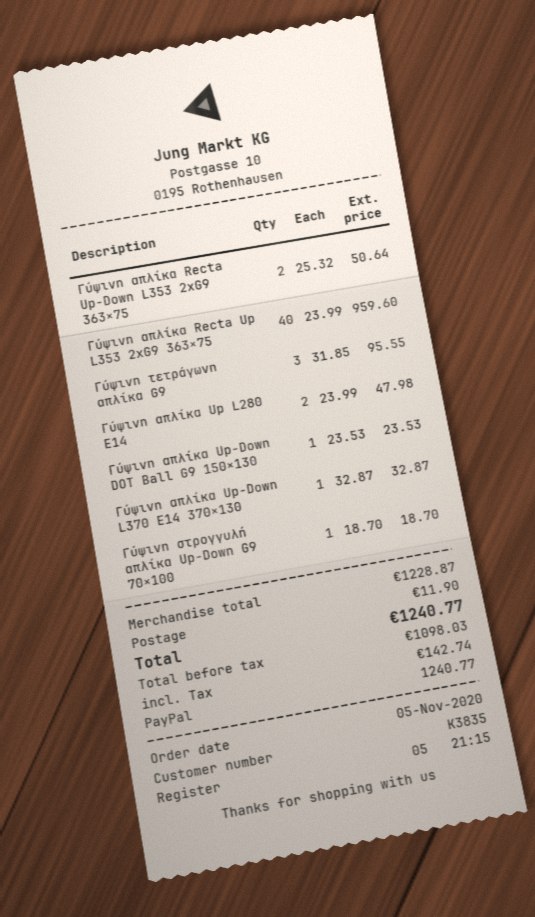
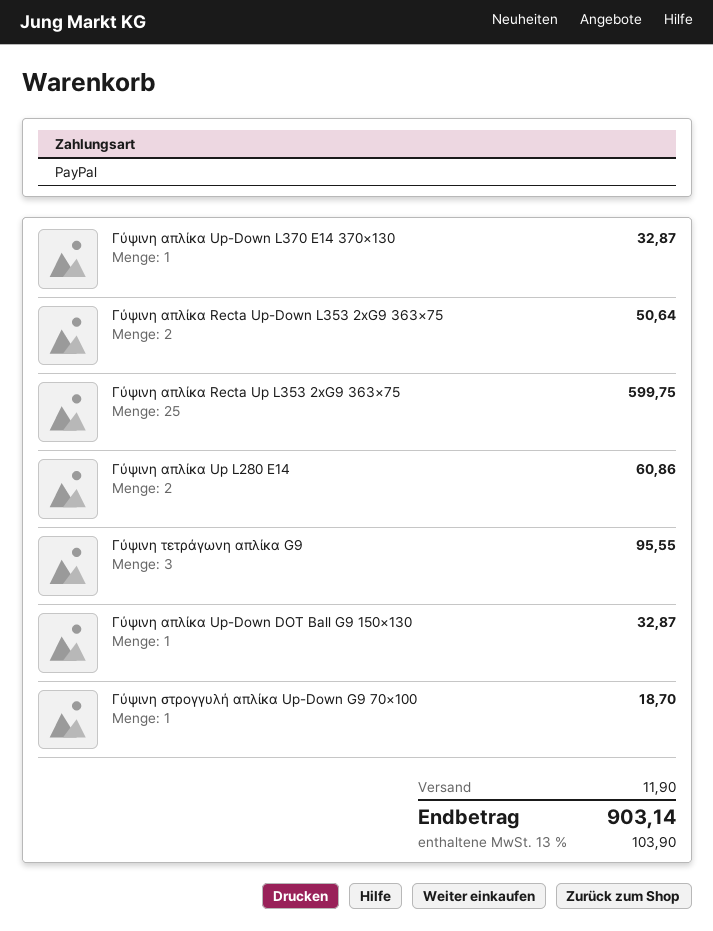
Γύψινη απλίκα Recta Up L353 2xG9 363×75: 40 for 959.60 -> 25 for 599.75
Γύψινη απλίκα Up L280 E14: 2 for 47.98 -> 2 for 60.86
Γύψινη απλίκα Up-Down DOT Ball G9 150×130: 1 for 23.53 -> 1 for 32.87
tax: 142.74 -> 103.90
total: 1240.77 -> 903.14

